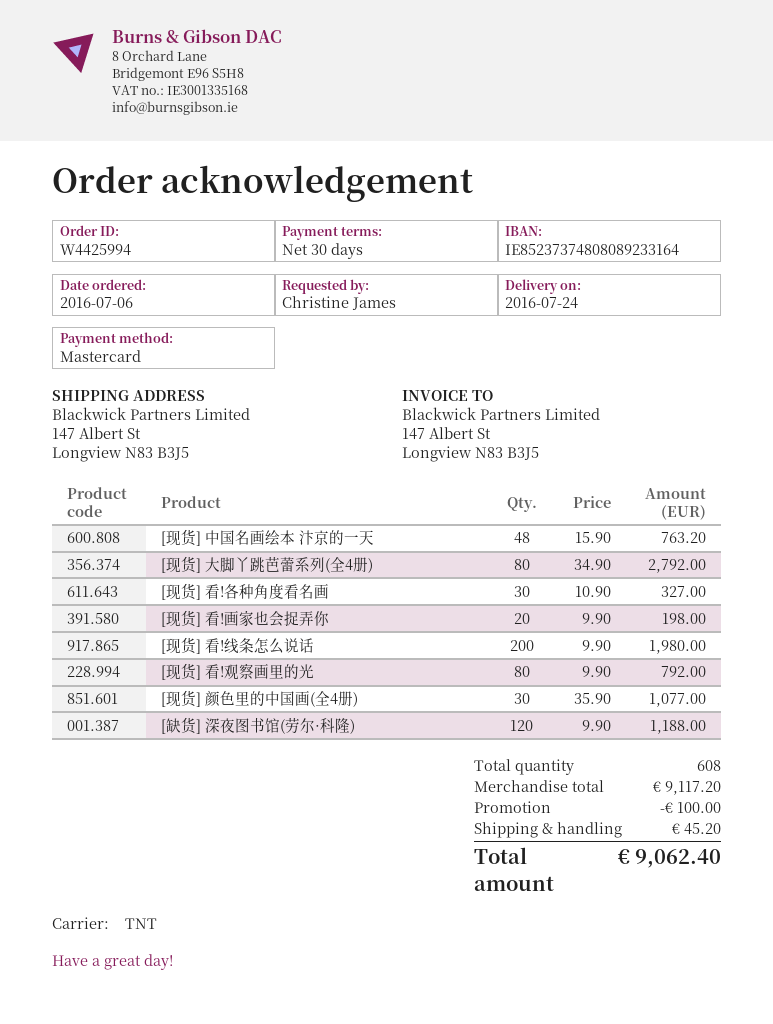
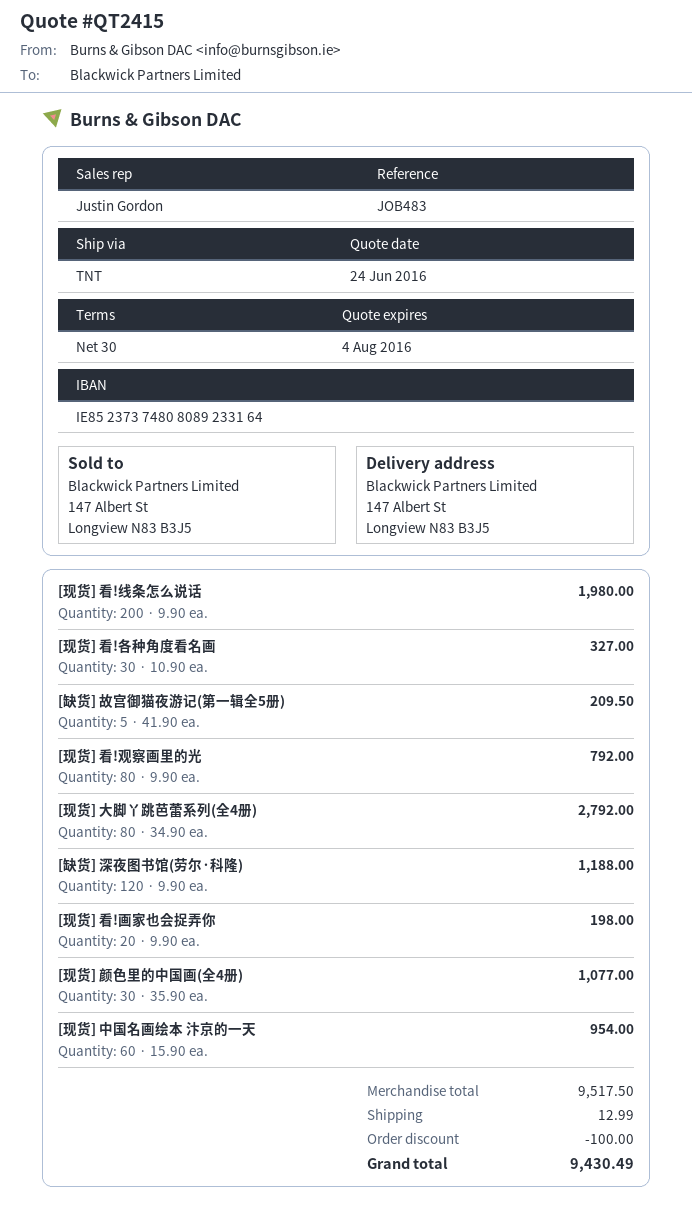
[现货] 中国名画绘本 汴京的一天: 48 x 15.90 = 763.20 -> 60 x 15.90 = 954.00
[缺货] 故宫御猫夜游记(第一辑全5册): none -> 5 x 41.90 = 209.50
subtotal: 9117.20 -> 9517.50
shipping: 45.20 -> 12.99
total: 9062.40 -> 9430.49

